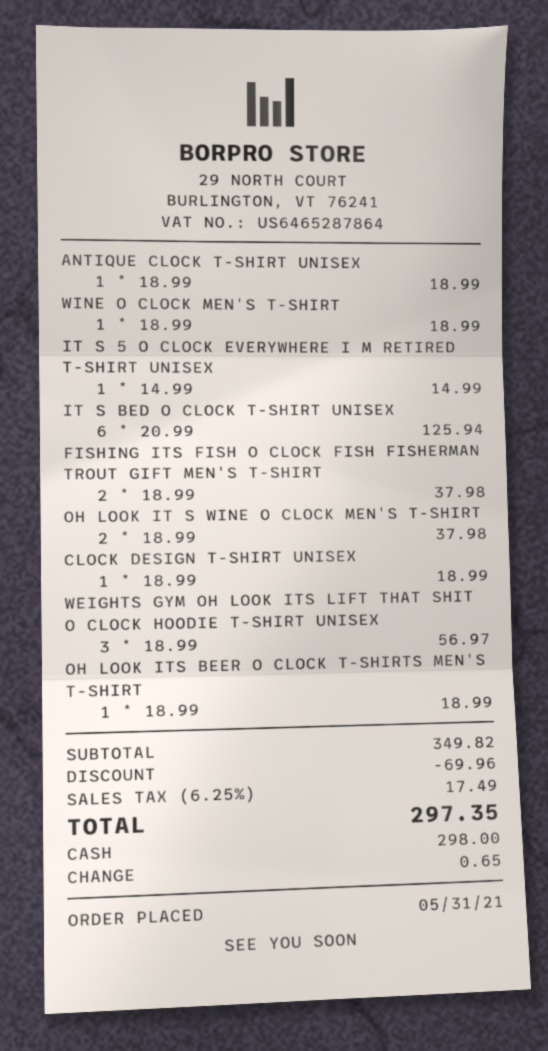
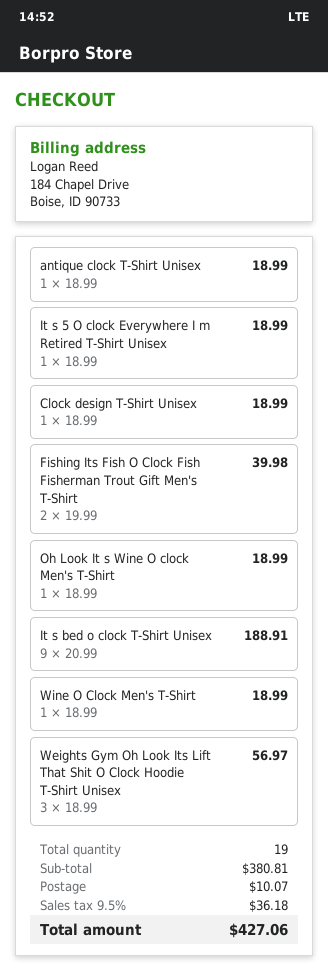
IT S 5 O CLOCK EVERYWHERE I M RETIRED T-SHIRT UNISEX: 1 x 14.99 = 14.99 -> 1 x 18.99 = 18.99
IT S BED O CLOCK T-SHIRT UNISEX: 6 x 20.99 = 125.94 -> 9 x 20.99 = 188.91
FISHING ITS FISH O CLOCK FISH FISHERMAN TROUT GIFT MEN'S T-SHIRT: 2 x 18.99 = 37.98 -> 2 x 19.99 = 39.98
OH LOOK IT S WINE O CLOCK MEN'S T-SHIRT: 2 x 18.99 = 37.98 -> 1 x 18.99 = 18.99
OH LOOK ITS BEER O CLOCK T-SHIRTS MEN'S T-SHIRT: 1 x 18.99 = 18.99 -> none
subtotal: 349.82 -> 380.81
discount: 69.96 -> none
shipping: none -> 10.07
tax: 6.25% = 17.49 -> 9.5% = 36.18
total: 297.35 -> 427.06

